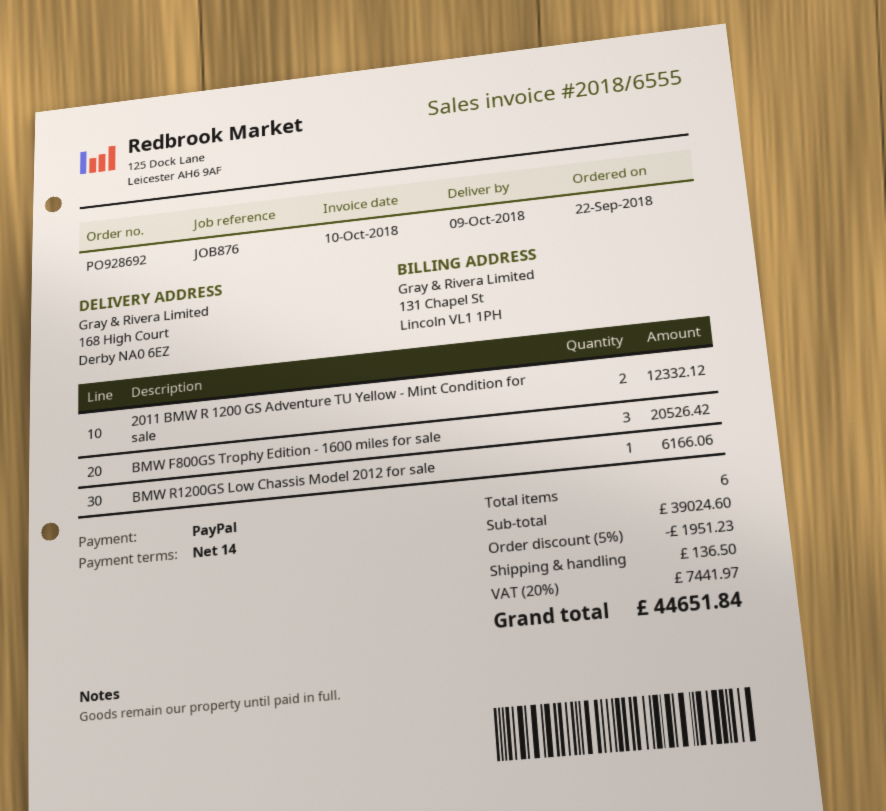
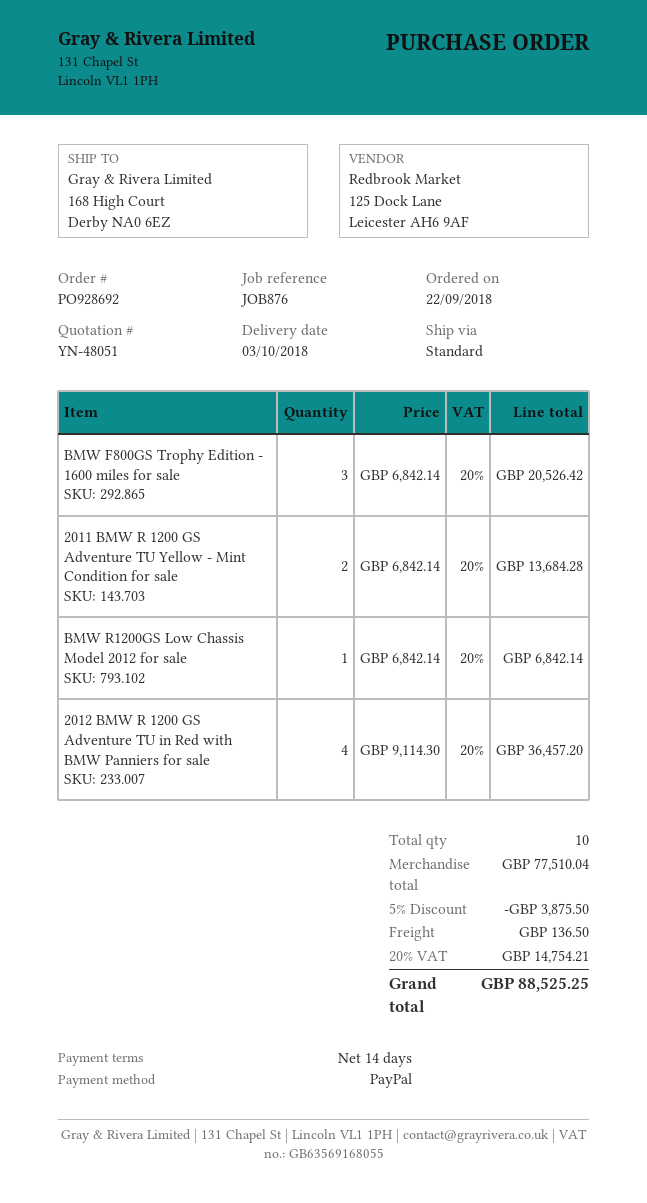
delivery date: 2018-10-09 -> 2018-10-03
2011 BMW R 1200 GS Adventure TU Yellow - Mint Condition for sale: 2 for 12332.12 -> 2 for 13684.28
BMW R1200GS Low Chassis Model 2012 for sale: 1 for 6166.06 -> 1 for 6842.14
2012 BMW R 1200 GS Adventure TU in Red with BMW Panniers for sale: none -> 4 for 36457.20
total quantity: 6 -> 10
subtotal: 39024.60 -> 77510.04
discount: 5% = 1951.23 -> 5% = 3875.50
tax: 20% = 7441.97 -> 20% = 14754.21
total: 44651.84 -> 88525.25

